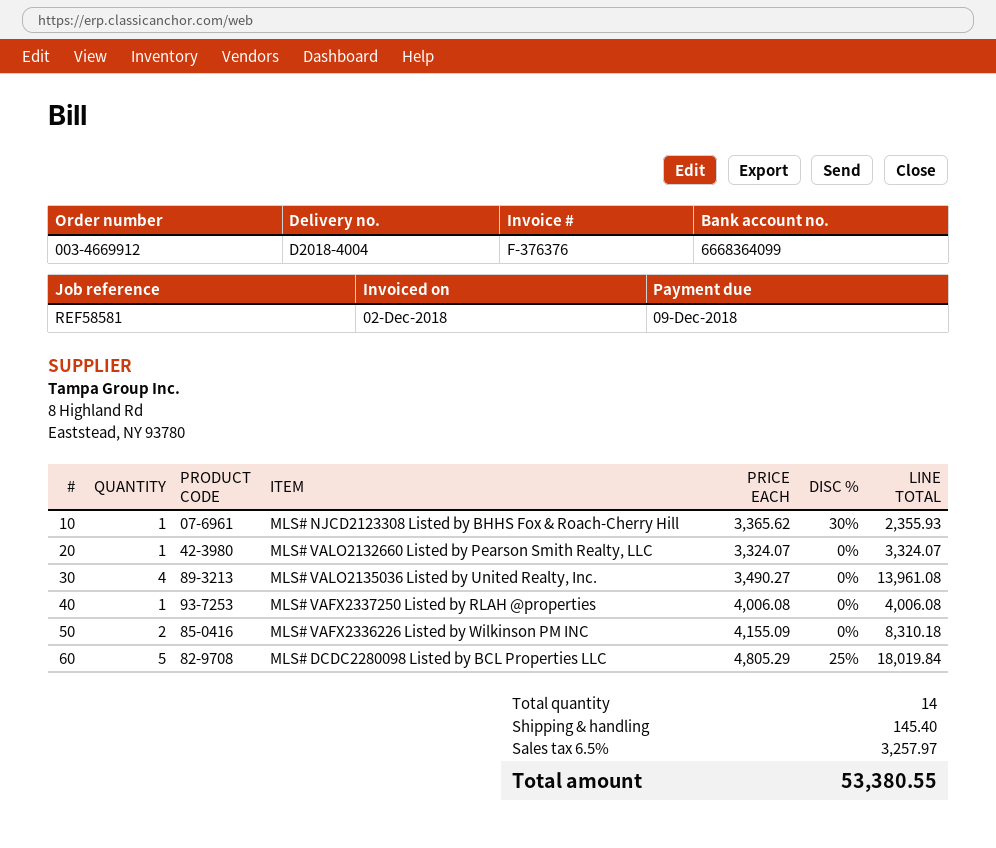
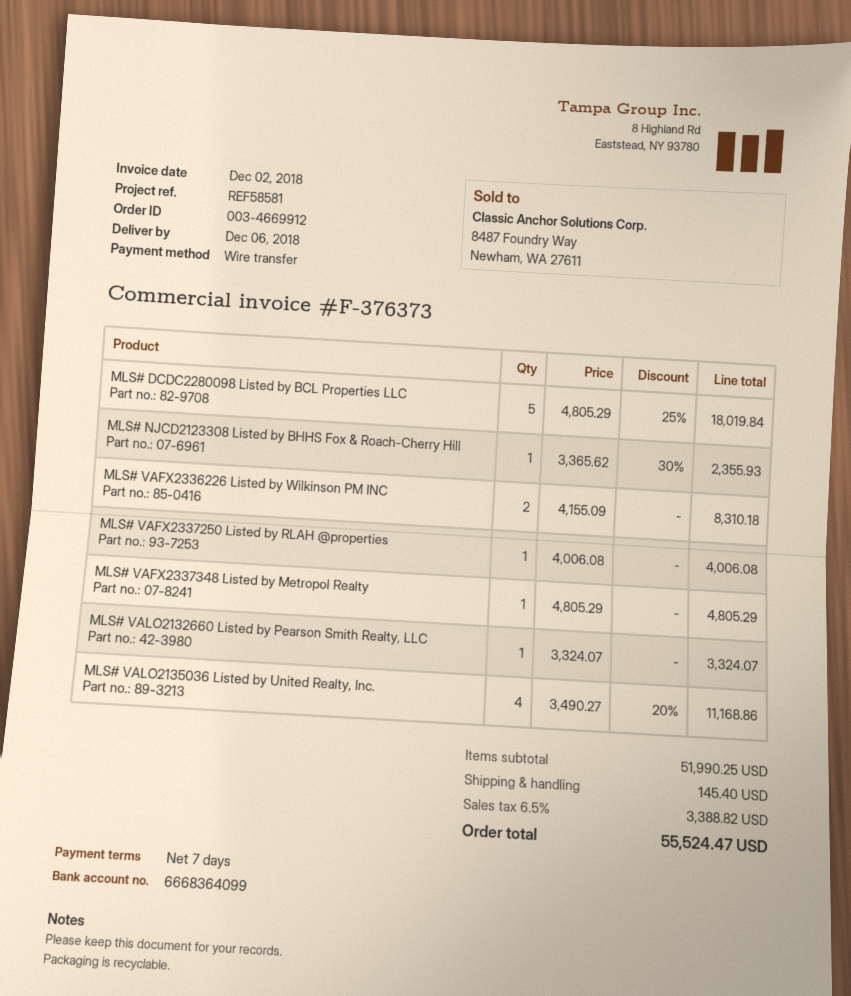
invoice number: F-376376 -> F-376373
MLS# VALO2135036 Listed by United Realty, Inc.: 4 x 3490.27 = 13961.08 -> 4 x 3490.27 - 20% = 11168.86
MLS# VAFX2337348 Listed by Metropol Realty: none -> 1 x 4805.29 = 4805.29
tax: 6.5% = 3257.97 -> 6.5% = 3388.82
total: 53380.55 -> 55524.47

